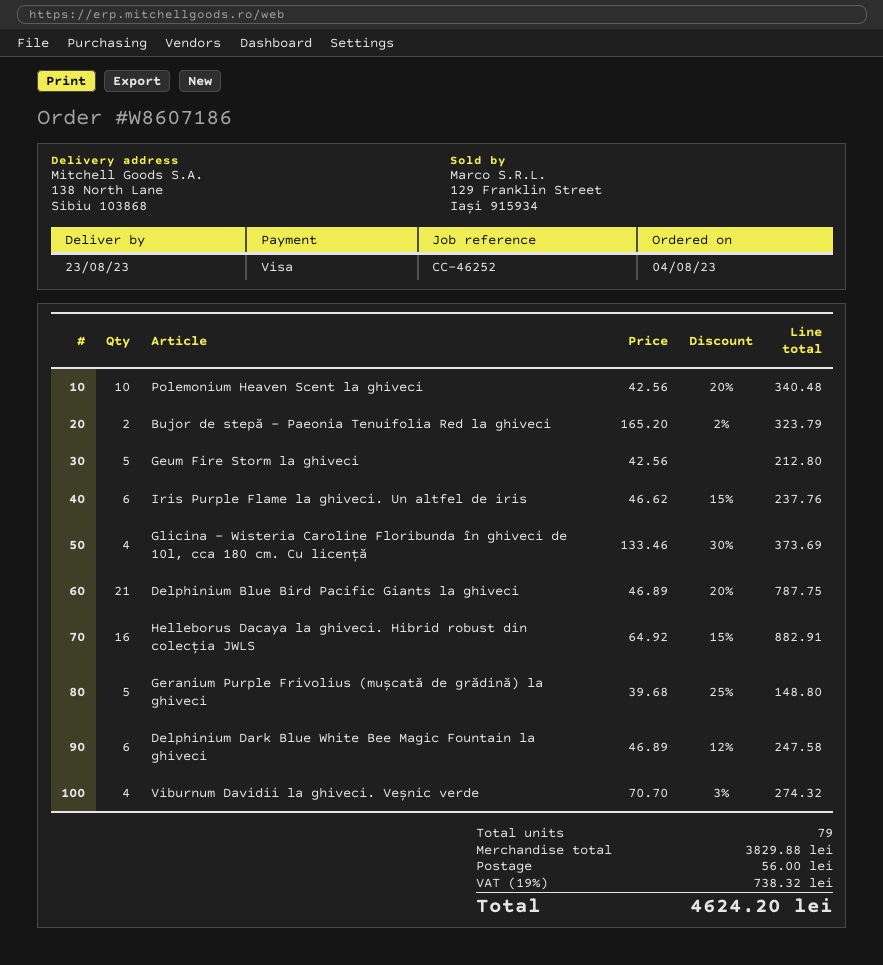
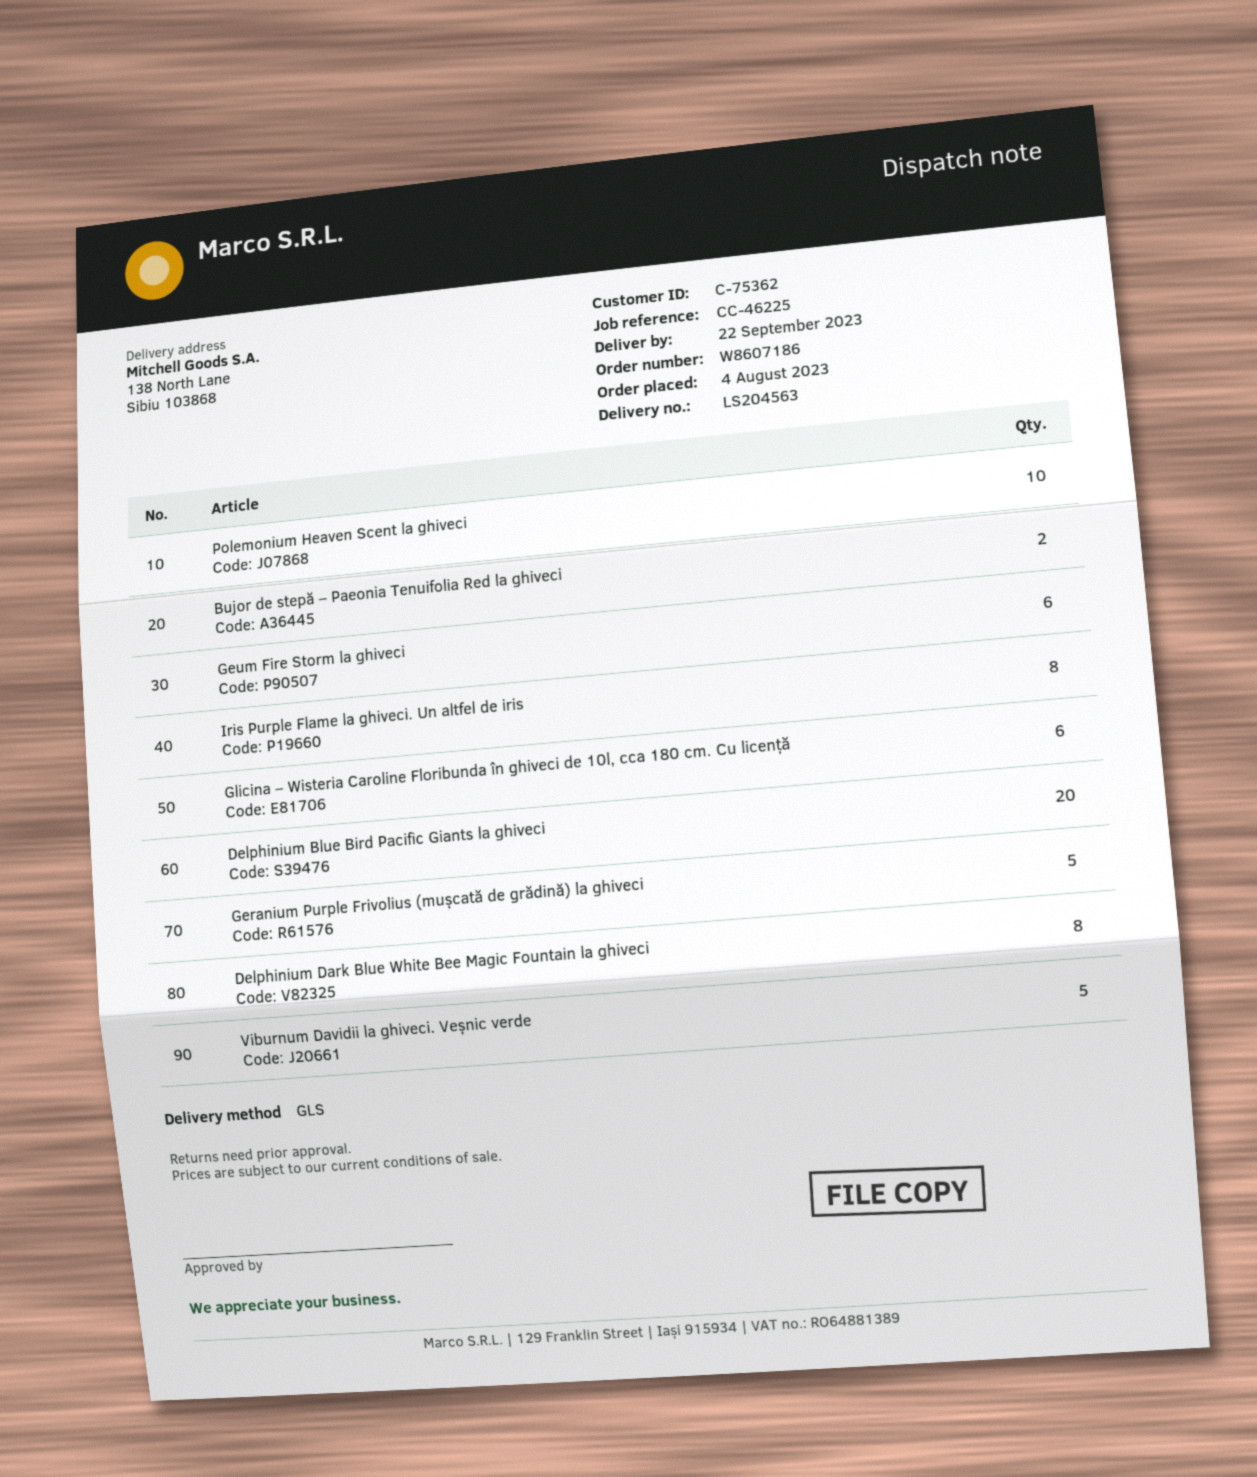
delivery date: 2023-08-23 -> 2023-09-22
reference: CC-46252 -> CC-46225
Geum Fire Storm la ghiveci: 5 -> 6
Iris Purple Flame la ghiveci. Un altfel de iris: 6 -> 8
Glicina – Wisteria Caroline Floribunda în ghiveci de 10l, cca 180 cm. Cu licență: 4 -> 6
Delphinium Blue Bird Pacific Giants la ghiveci: 21 -> 20
Helleborus Dacaya la ghiveci. Hibrid robust din colecția JWLS: 16 -> none
Delphinium Dark Blue White Bee Magic Fountain la ghiveci: 6 -> 8
Viburnum Davidii la ghiveci. Veșnic verde: 4 -> 5

